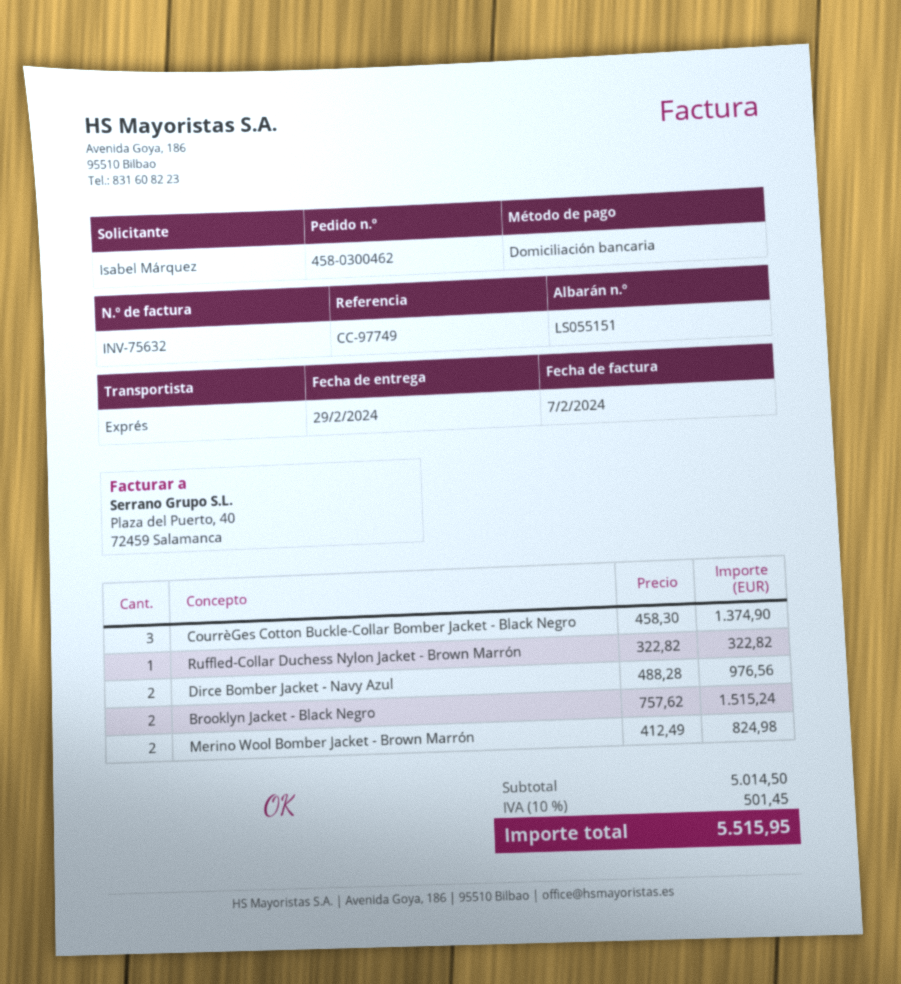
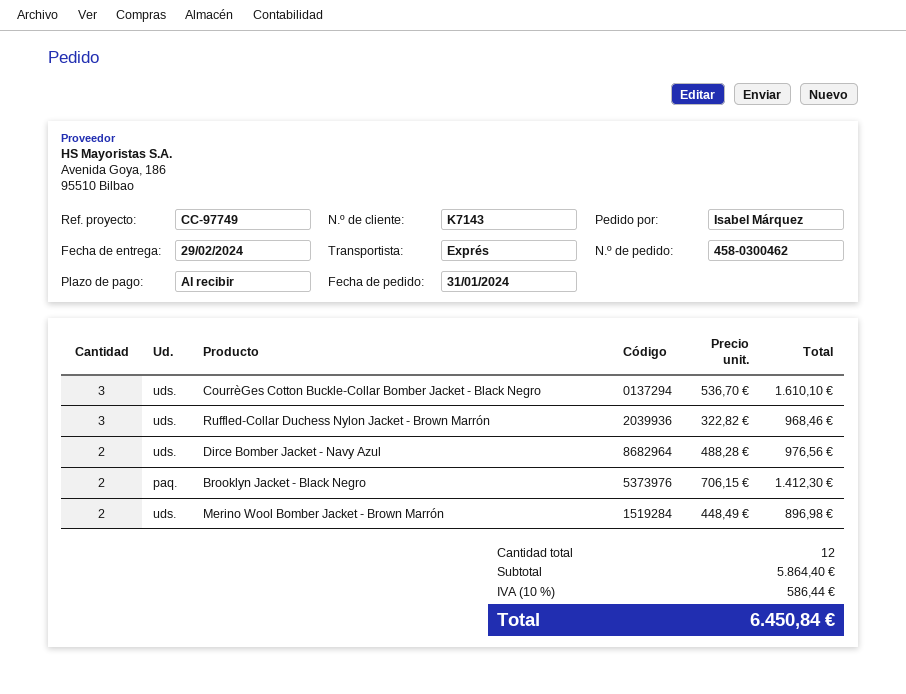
CourrèGes Cotton Buckle-Collar Bomber Jacket - Black Negro: 3 x 458.30 = 1374.90 -> 3 x 536.70 = 1610.10
Ruffled-Collar Duchess Nylon Jacket - Brown Marrón: 1 x 322.82 = 322.82 -> 3 x 322.82 = 968.46
Brooklyn Jacket - Black Negro: 2 x 757.62 = 1515.24 -> 2 x 706.15 = 1412.30
Merino Wool Bomber Jacket - Brown Marrón: 2 x 412.49 = 824.98 -> 2 x 448.49 = 896.98
subtotal: 5014.50 -> 5864.40
tax: 10% = 501.45 -> 10% = 586.44
total: 5515.95 -> 6450.84

